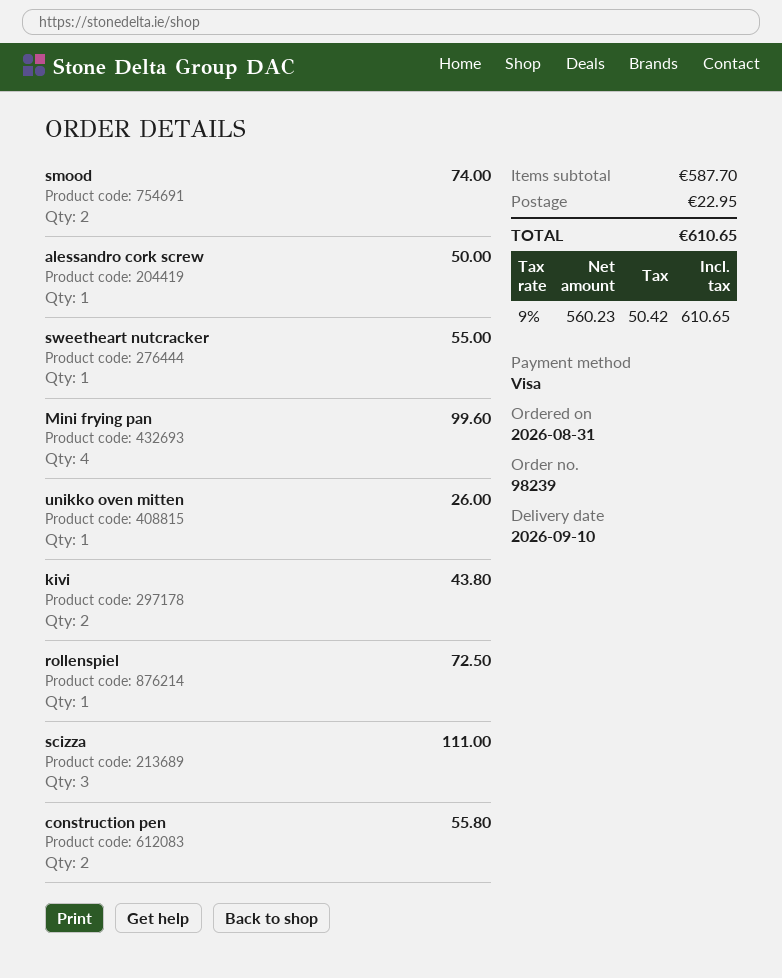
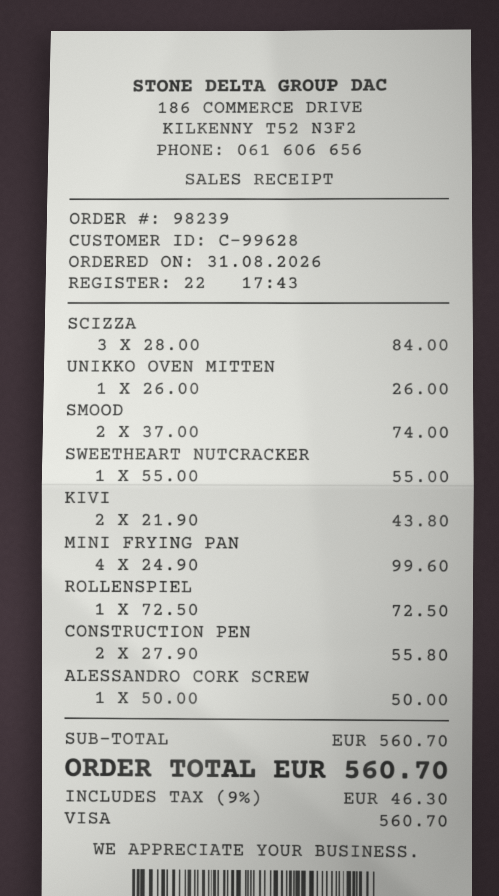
scizza: 3 for 111.00 -> 3 for 84.00
subtotal: 587.70 -> 560.70
shipping: 22.95 -> none
tax: 9% = 50.42 -> 9% = 46.30
total: 610.65 -> 560.70

